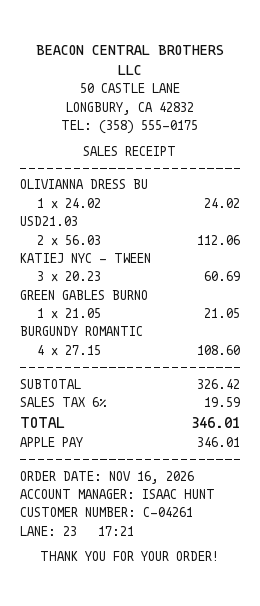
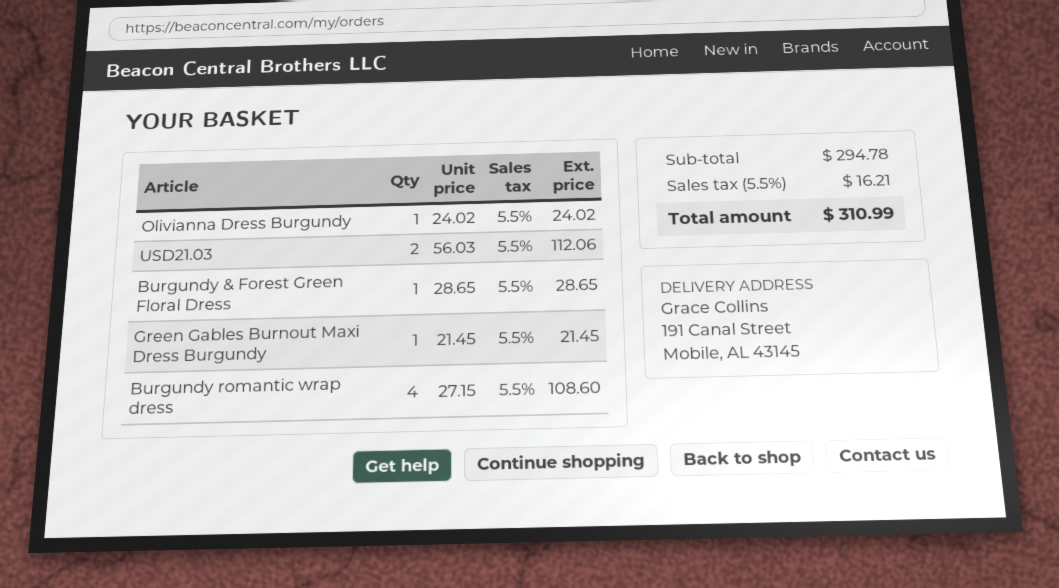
KATIEJ NYC - TWEEN: 3 x 20.23 = 60.69 -> none
GREEN GABLES BURNO: 1 x 21.05 = 21.05 -> 1 x 21.45 = 21.45
Burgundy & Forest Green Floral Dress: none -> 1 x 28.65 = 28.65
subtotal: 326.42 -> 294.78
tax: 6% = 19.59 -> 5.5% = 16.21
total: 346.01 -> 310.99

